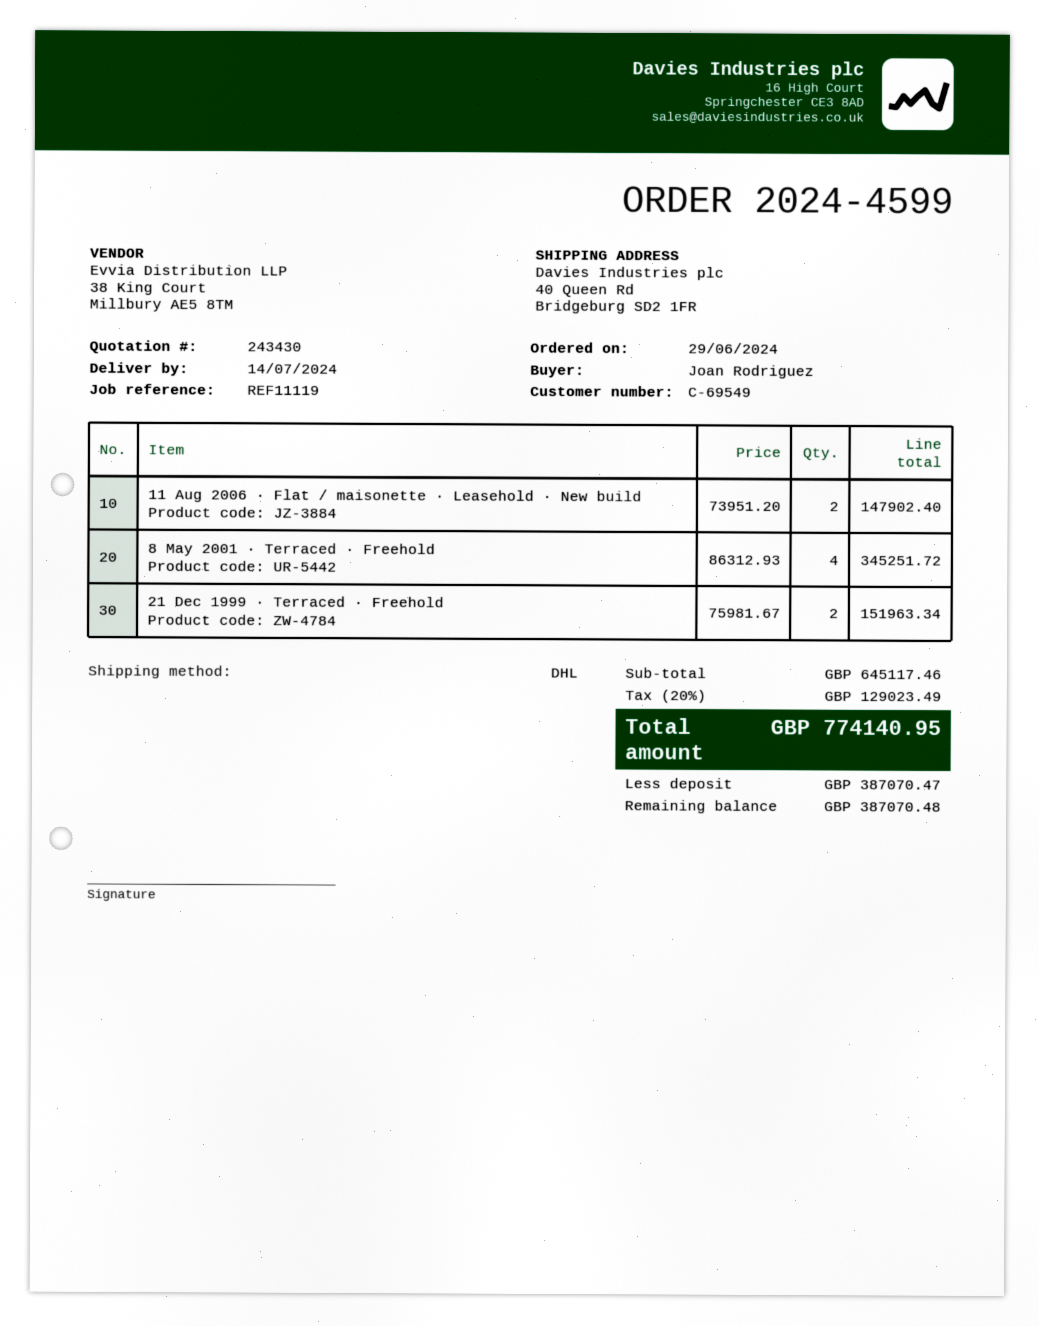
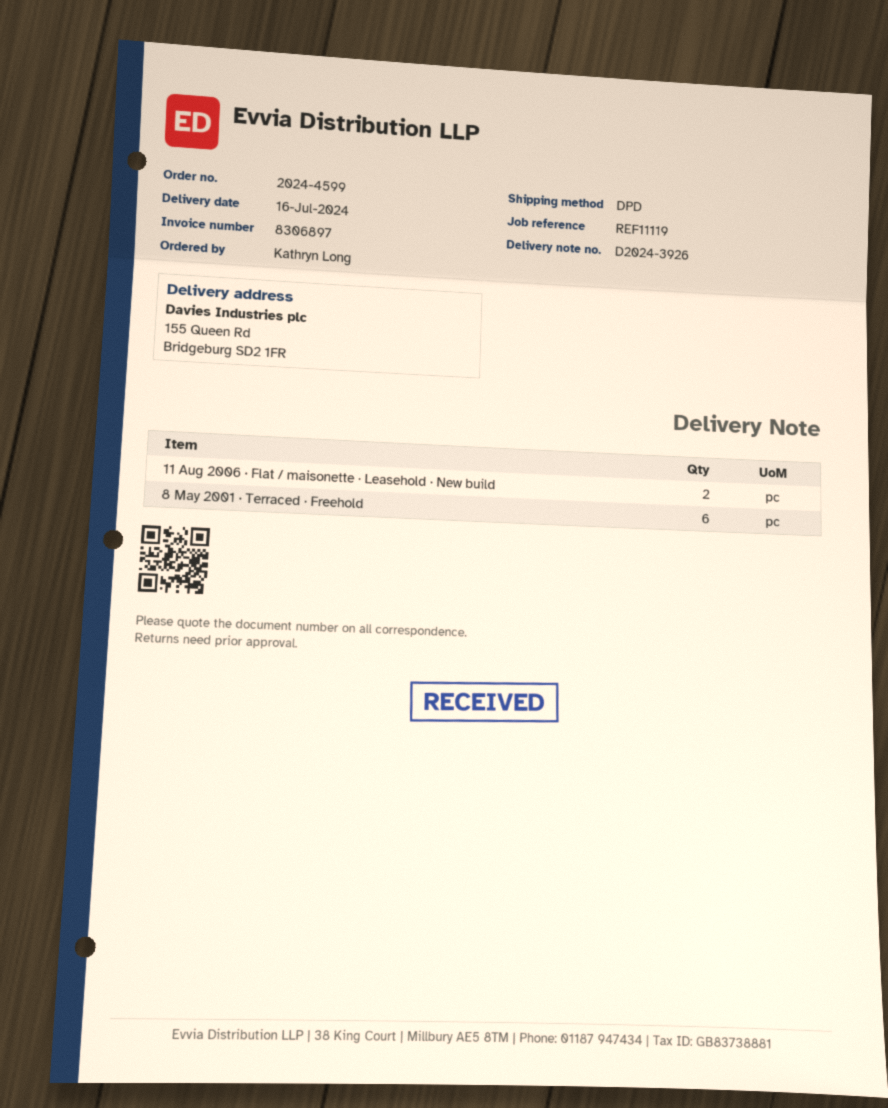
delivery date: 2024-07-14 -> 2024-07-16
ordered by: Joan Rodriguez -> Kathryn Long
shipping method: DHL -> DPD
ship to: 40 Queen Rd, Bridgeburg SD2 1FR -> 155 Queen Rd, Bridgeburg SD2 1FR
8 May 2001 · Terraced · Freehold: 4 -> 6
21 Dec 1999 · Terraced · Freehold: 2 -> none

